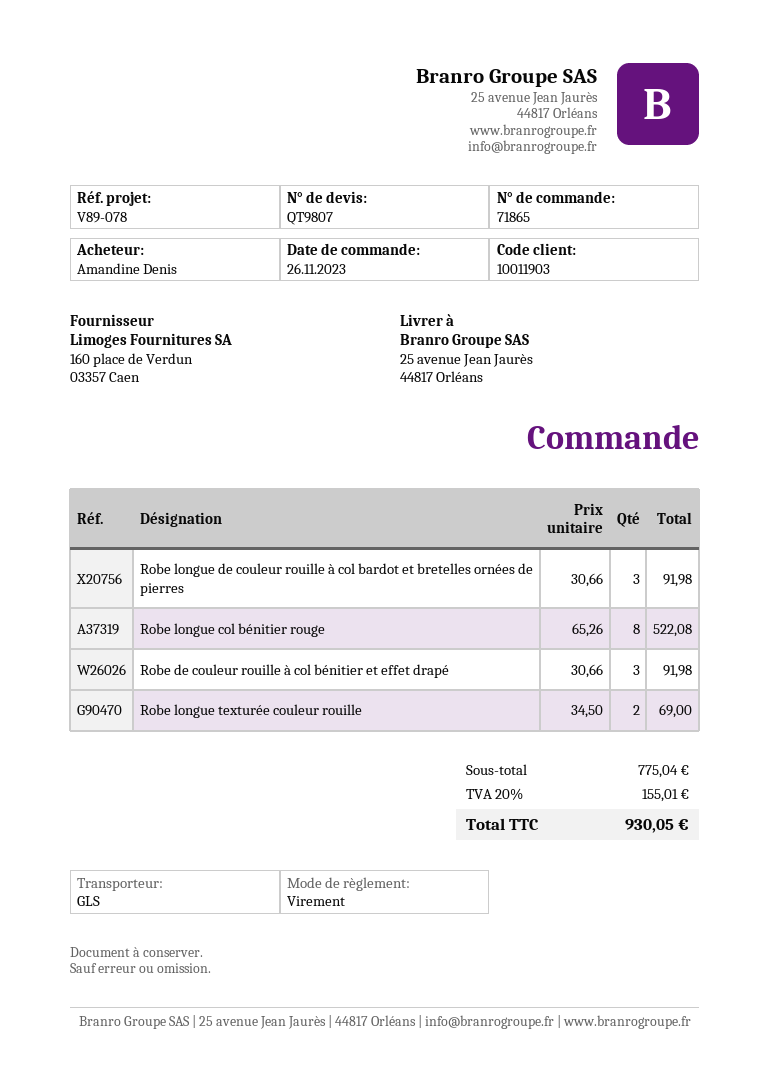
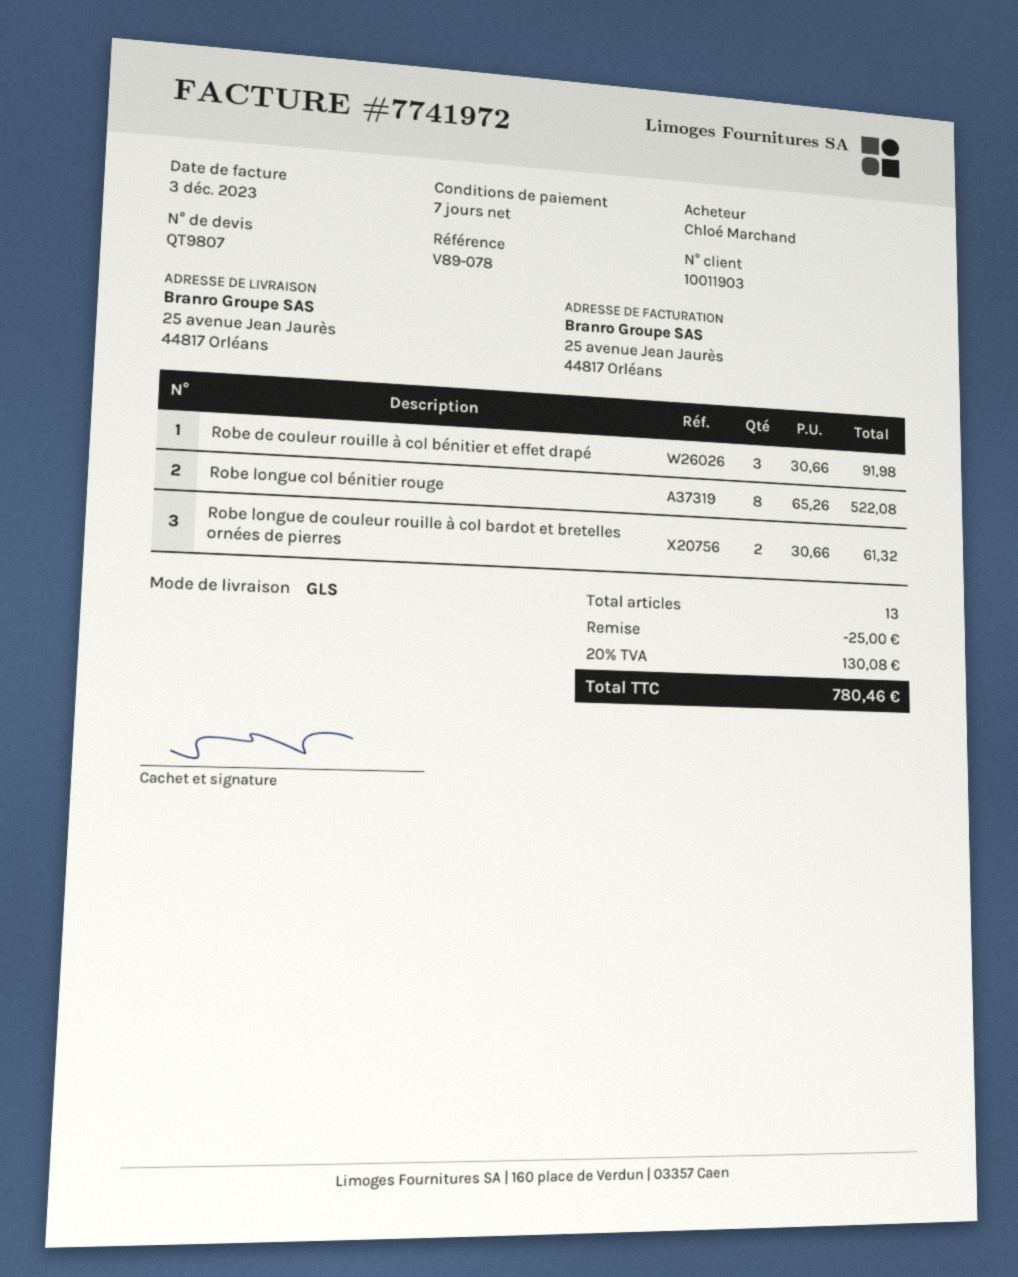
ordered by: Amandine Denis -> Chloé Marchand
Robe longue de couleur rouille à col bardot et bretelles ornées de pierres: 3 x 30.66 = 91.98 -> 2 x 30.66 = 61.32
Robe longue texturée couleur rouille: 2 x 34.50 = 69.00 -> none
discount: none -> 25.00
tax: 20% = 155.01 -> 20% = 130.08
total: 930.05 -> 780.46

